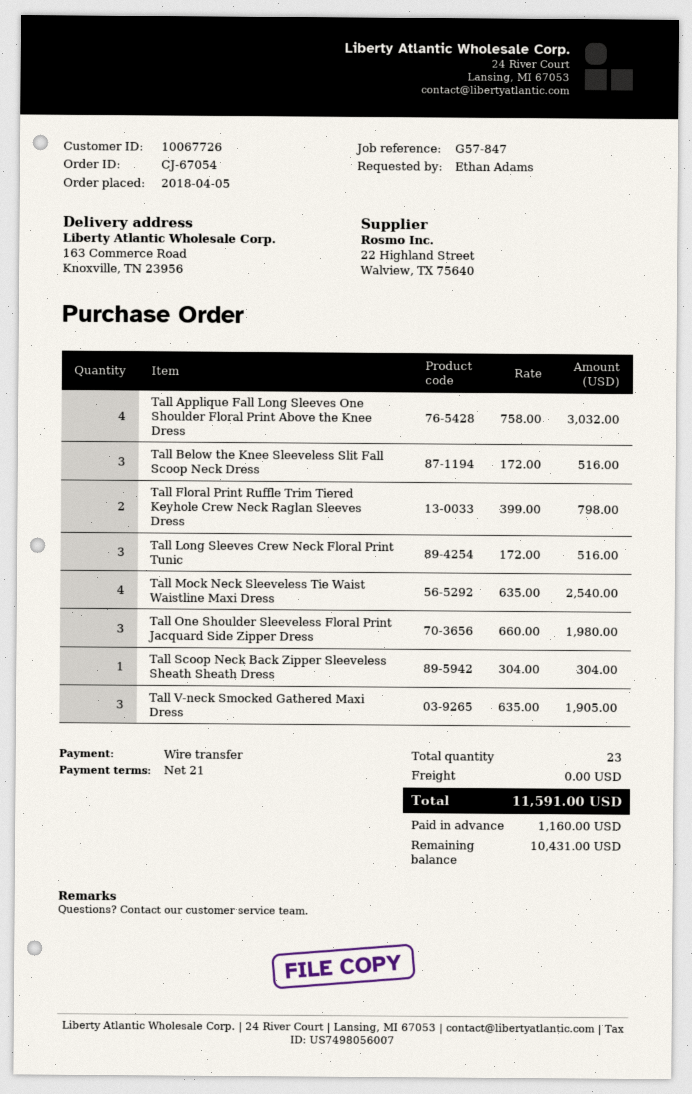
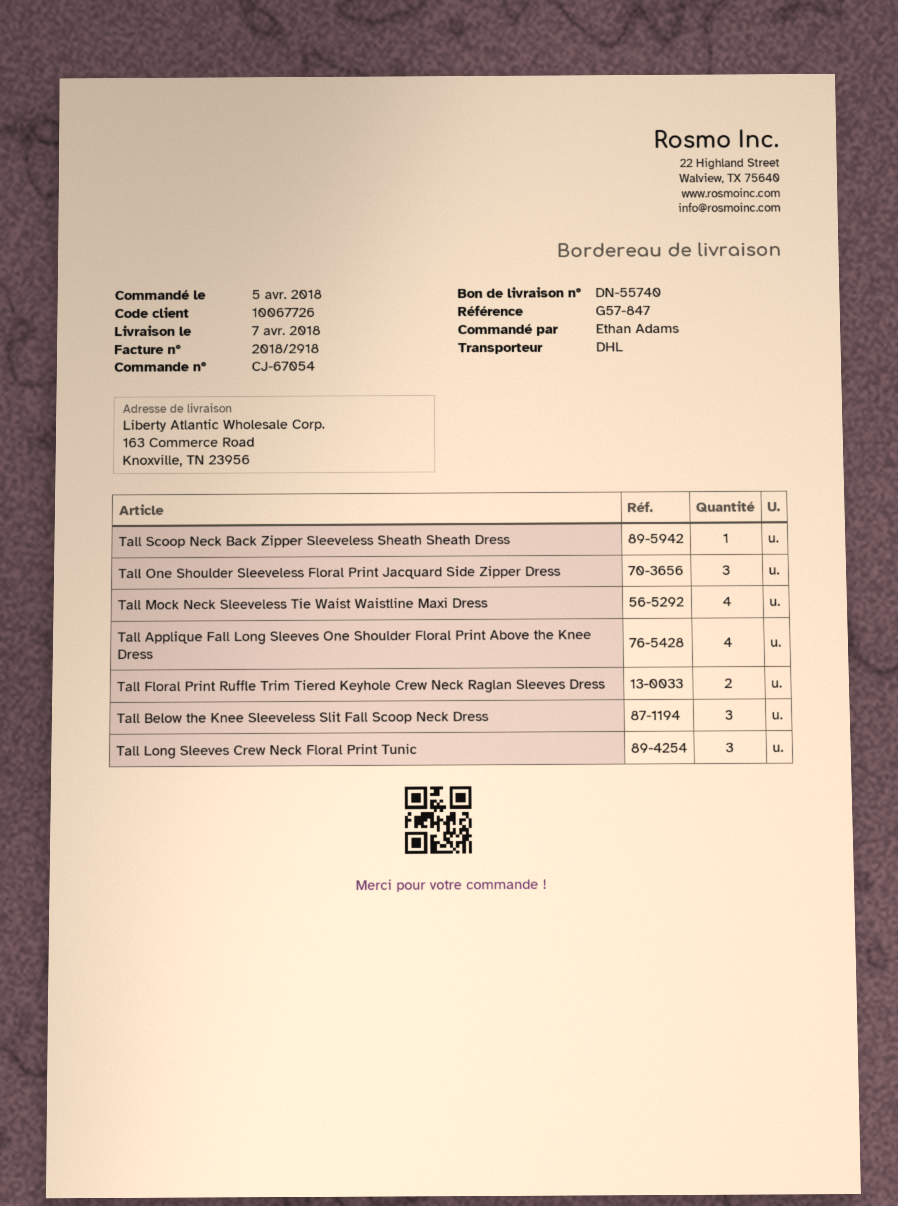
Tall V-neck Smocked Gathered Maxi Dress: 3 -> none

